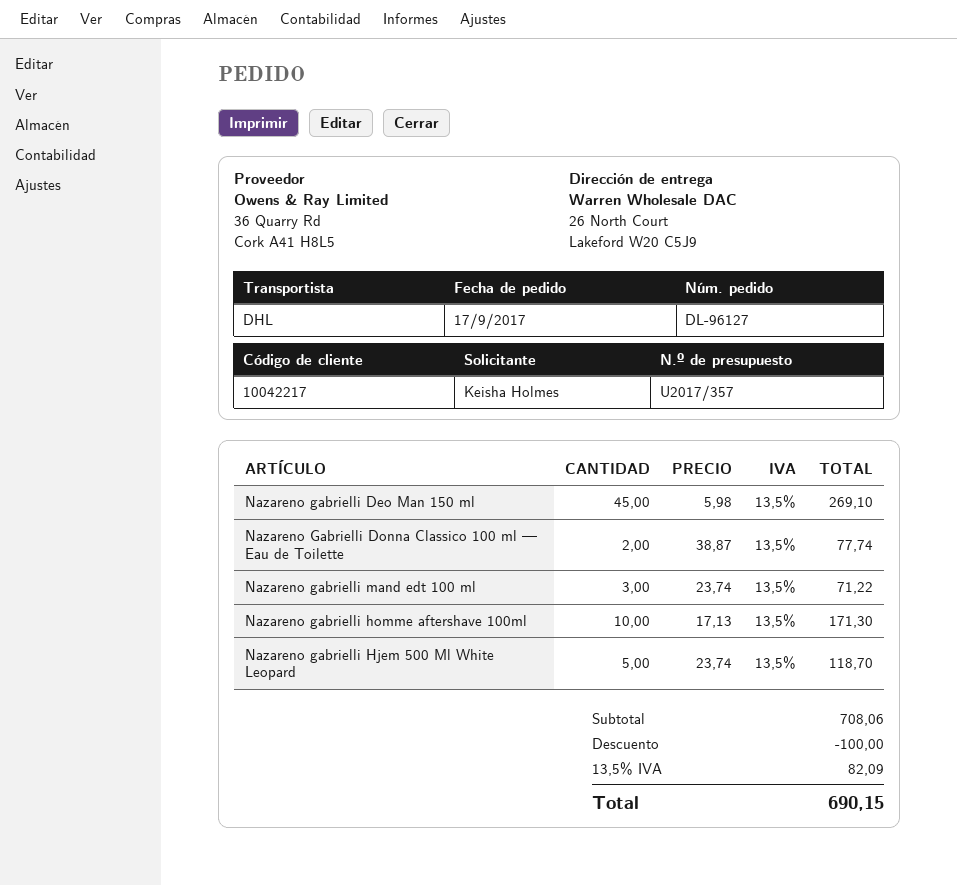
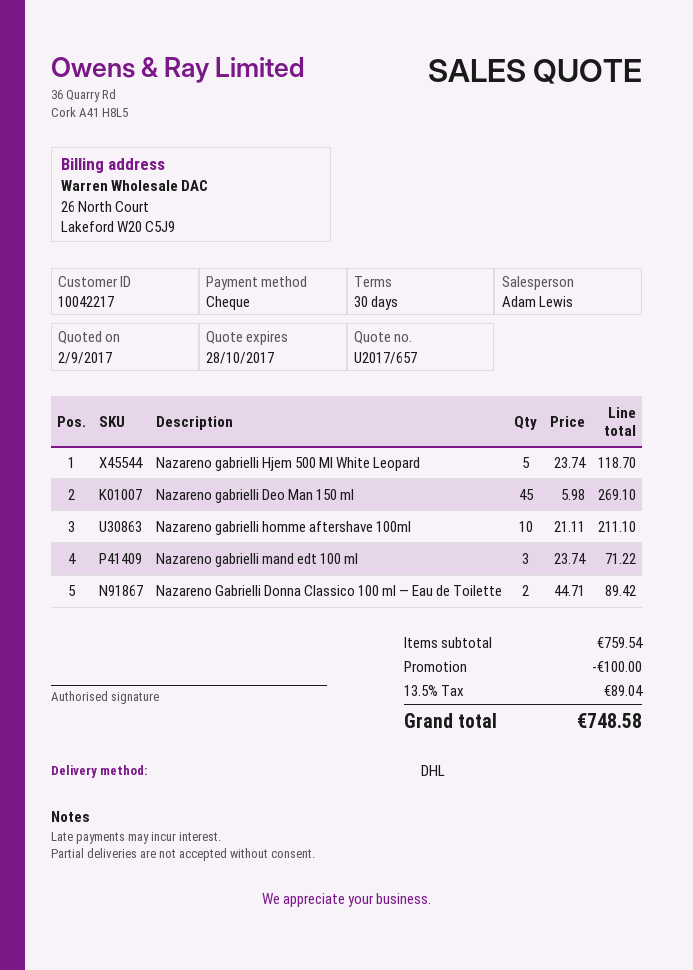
quote number: U2017/357 -> U2017/657
Nazareno Gabrielli Donna Classico 100 ml — Eau de Toilette: 2 x 38.87 = 77.74 -> 2 x 44.71 = 89.42
Nazareno gabrielli homme aftershave 100ml: 10 x 17.13 = 171.30 -> 10 x 21.11 = 211.10
subtotal: 708.06 -> 759.54
tax: 13.5% = 82.09 -> 13.5% = 89.04
total: 690.15 -> 748.58

